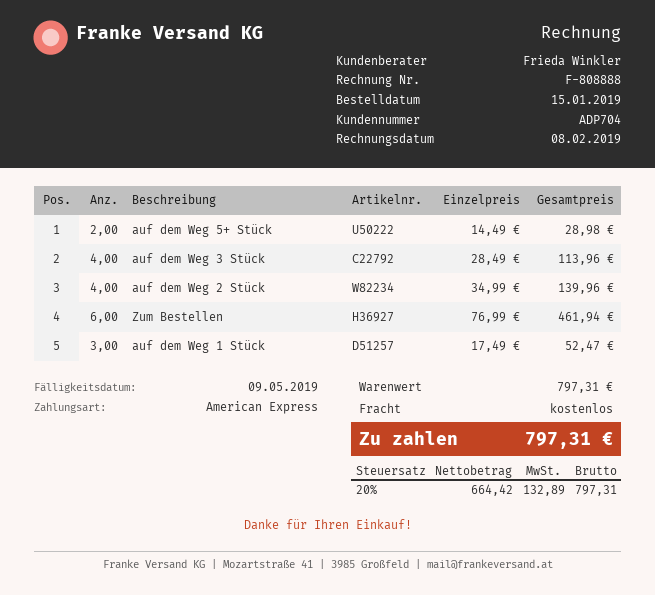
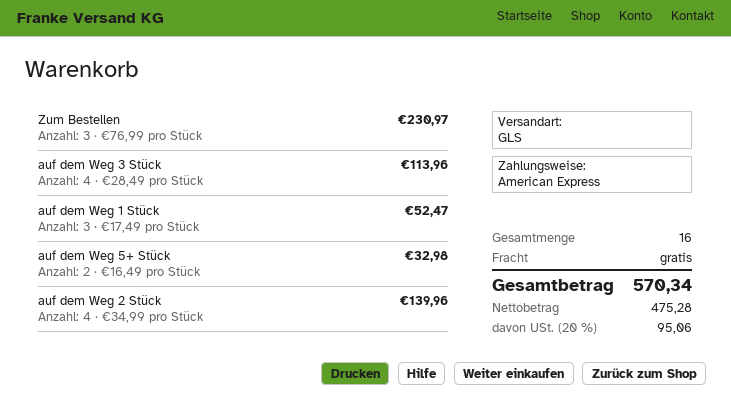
auf dem Weg 5+ Stück: 2 x 14.49 = 28.98 -> 2 x 16.49 = 32.98
Zum Bestellen: 6 x 76.99 = 461.94 -> 3 x 76.99 = 230.97
net: 664.42 -> 475.28
tax: 20% = 132.89 -> 20% = 95.06
total: 797.31 -> 570.34

